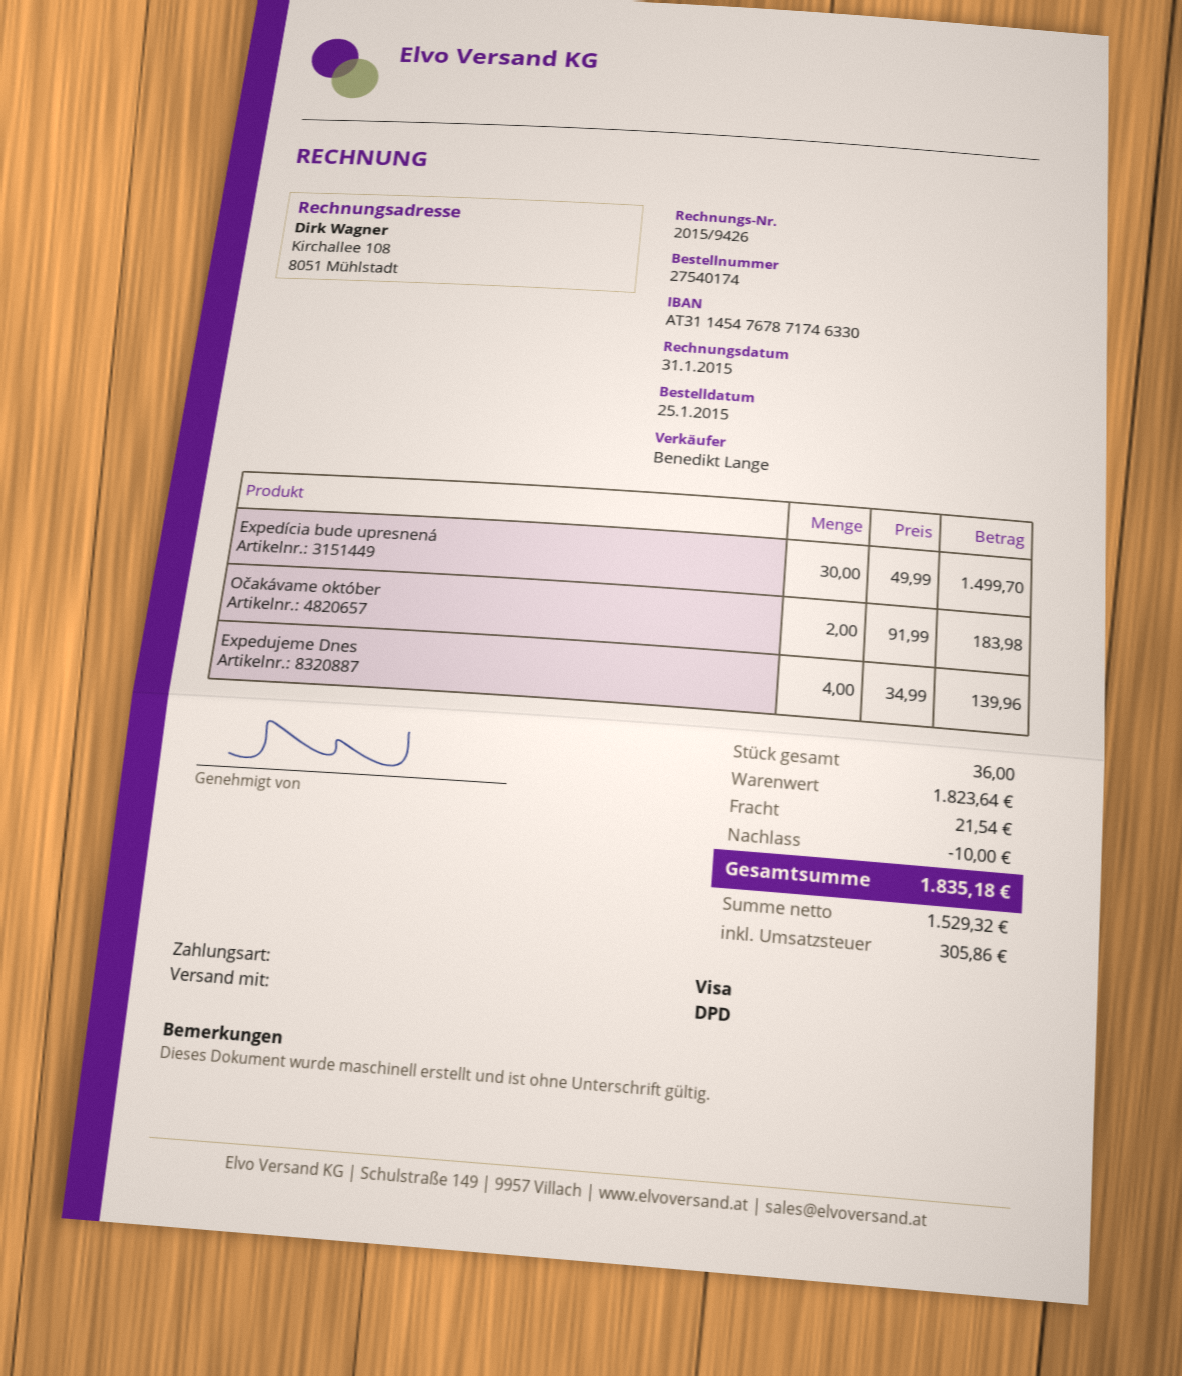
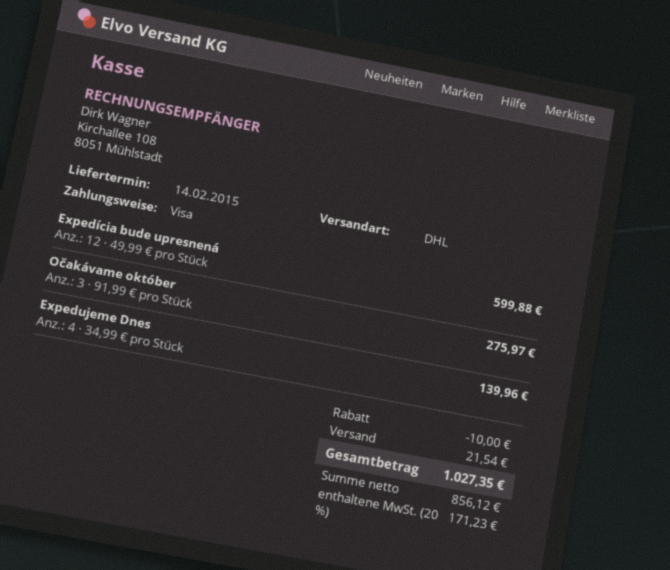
shipping method: DPD -> DHL
Expedícia bude upresnená: 30 x 49.99 = 1499.70 -> 12 x 49.99 = 599.88
Očakávame október: 2 x 91.99 = 183.98 -> 3 x 91.99 = 275.97
net: 1529.32 -> 856.12
tax: 305.86 -> 171.23
total: 1835.18 -> 1027.35

